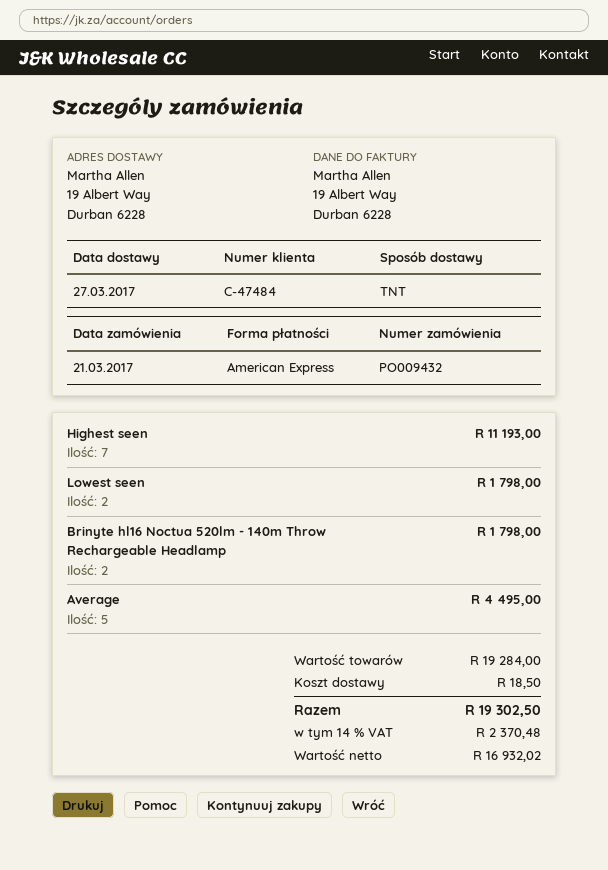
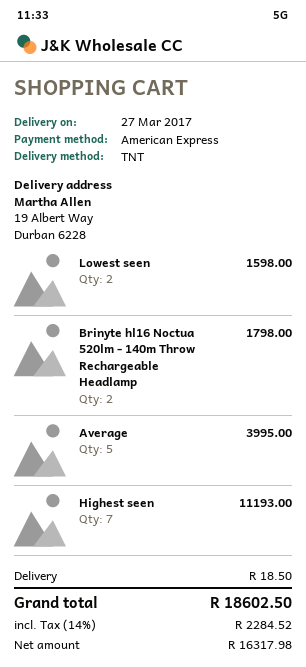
Lowest seen: 2 for 1798.00 -> 2 for 1598.00
Average: 5 for 4495.00 -> 5 for 3995.00
net: 16932.02 -> 16317.98
tax: 14% = 2370.48 -> 14% = 2284.52
total: 19302.50 -> 18602.50

